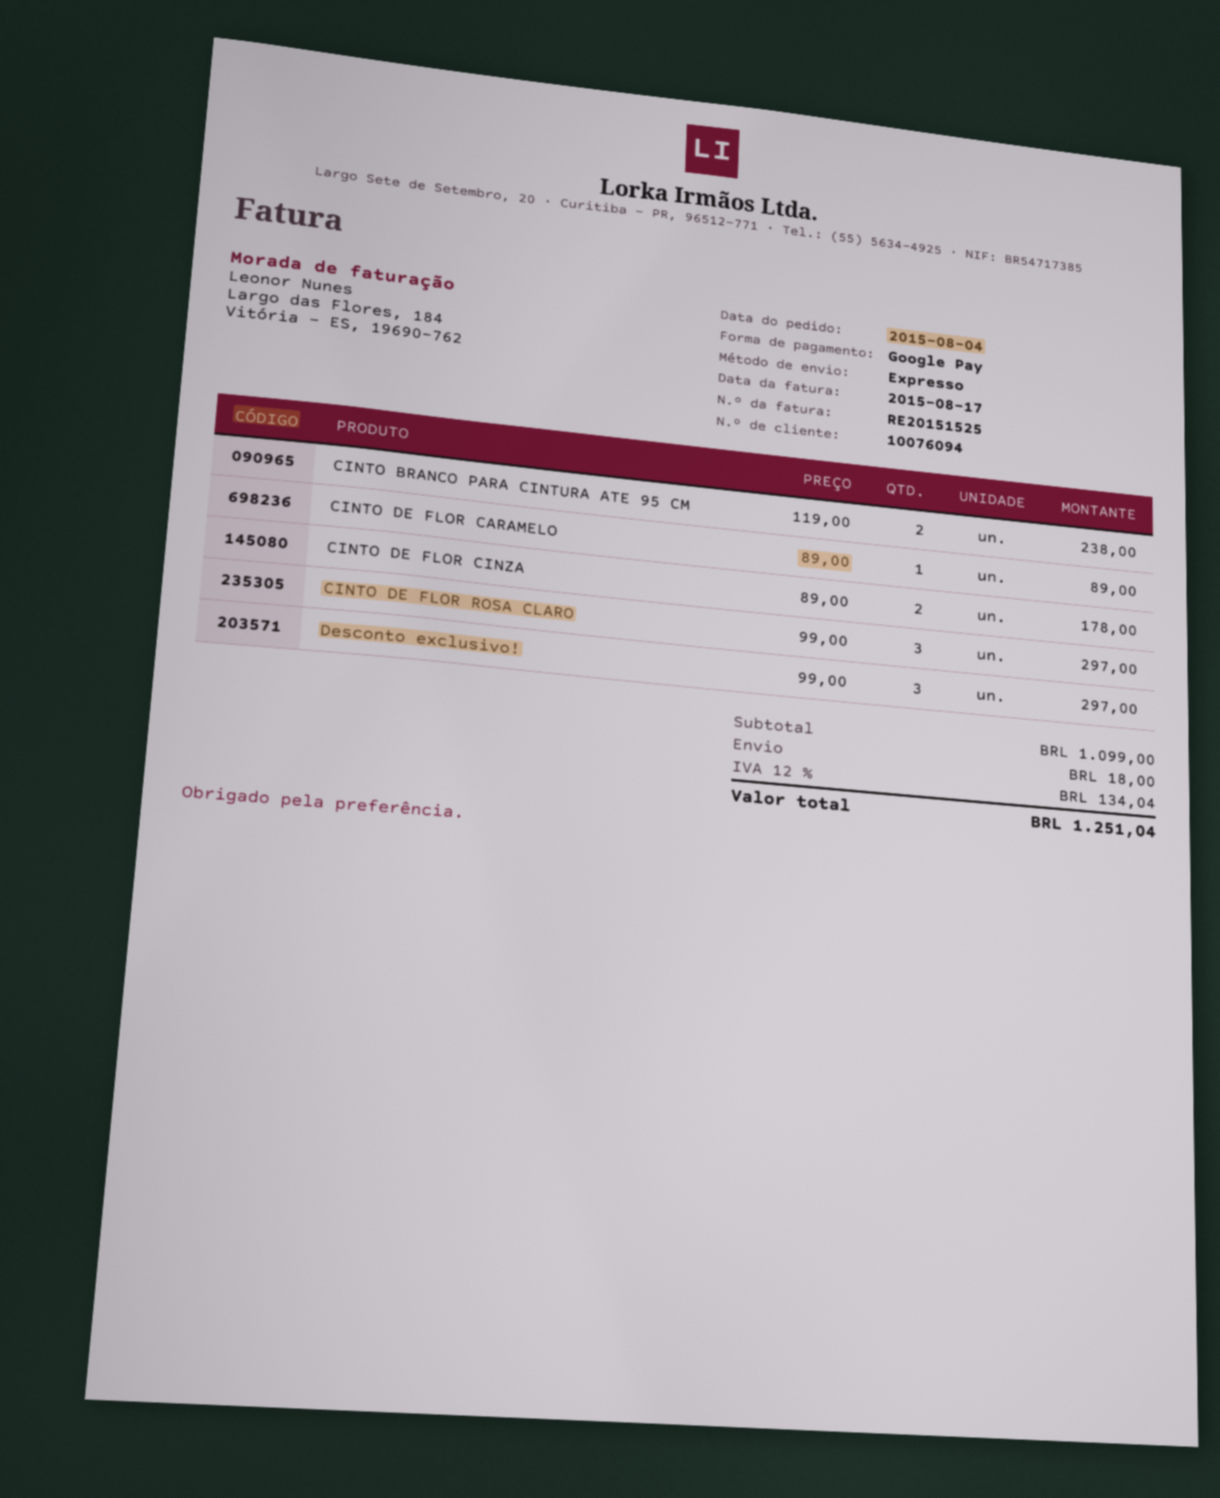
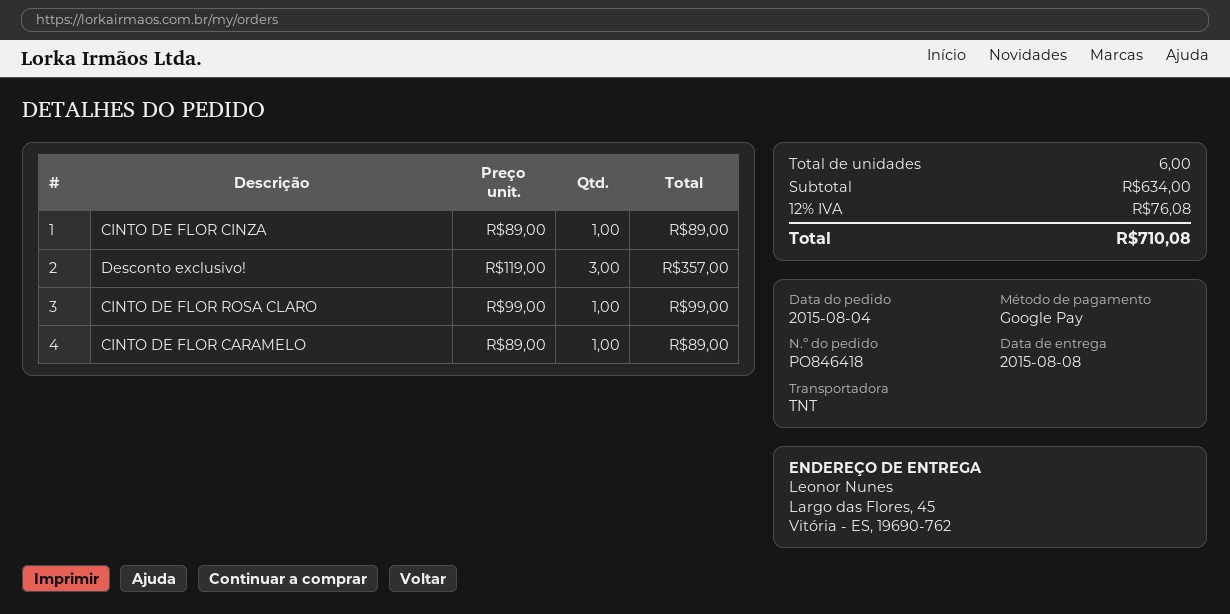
shipping method: express -> TNT
CINTO BRANCO PARA CINTURA ATE 95 CM: 2 x 119.00 = 238.00 -> none
CINTO DE FLOR CINZA: 2 x 89.00 = 178.00 -> 1 x 89.00 = 89.00
CINTO DE FLOR ROSA CLARO: 3 x 99.00 = 297.00 -> 1 x 99.00 = 99.00
Desconto exclusivo!: 3 x 99.00 = 297.00 -> 3 x 119.00 = 357.00
subtotal: 1099.00 -> 634.00
shipping: 18.00 -> none
tax: 12% = 134.04 -> 12% = 76.08
total: 1251.04 -> 710.08

